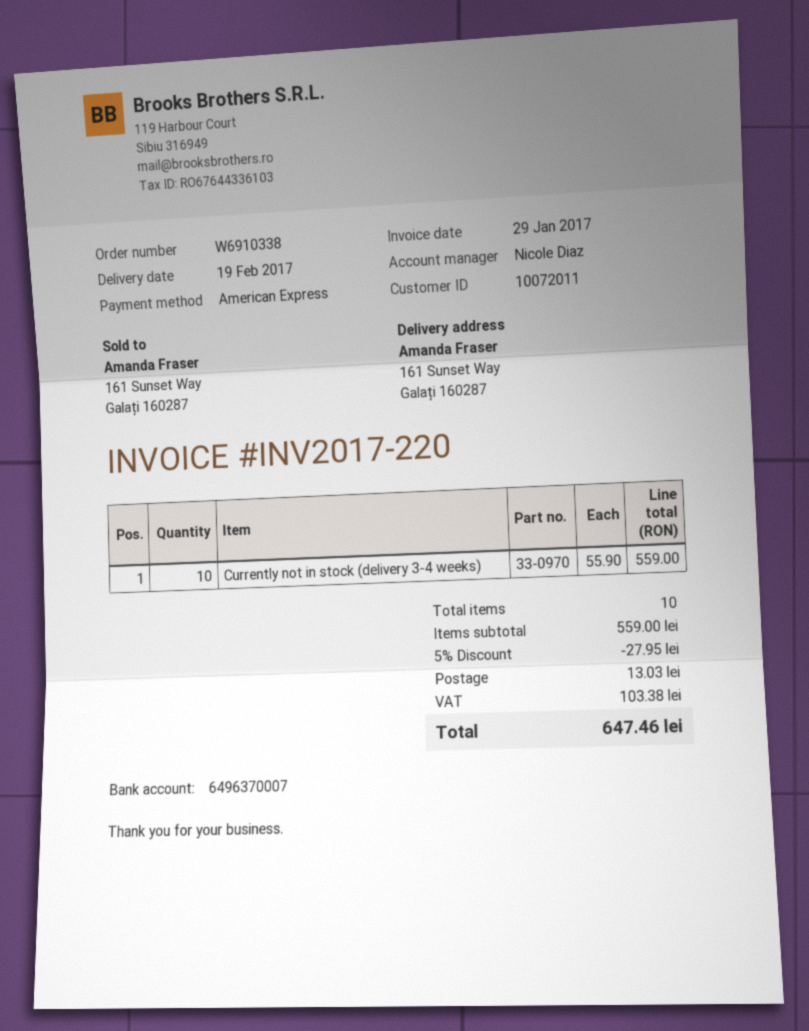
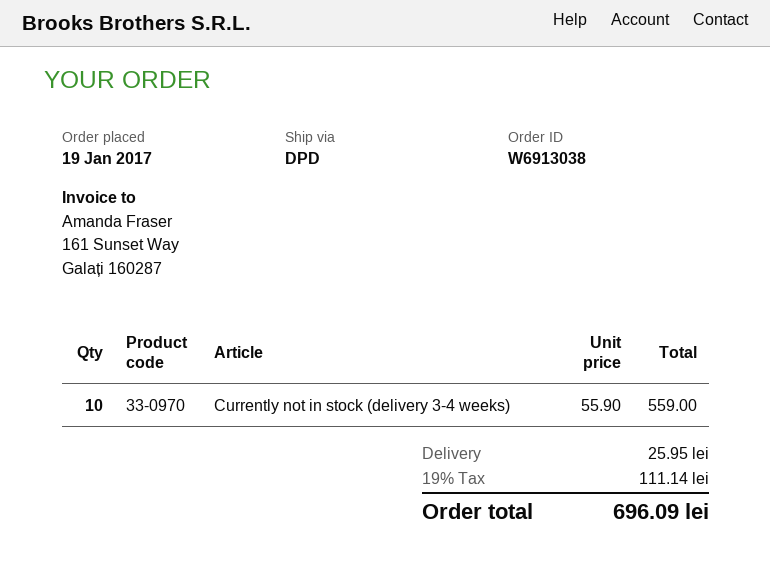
order number: W6910338 -> W6913038
discount: 5% = 27.95 -> none
shipping: 13.03 -> 25.95
tax: 103.38 -> 111.14
total: 647.46 -> 696.09

